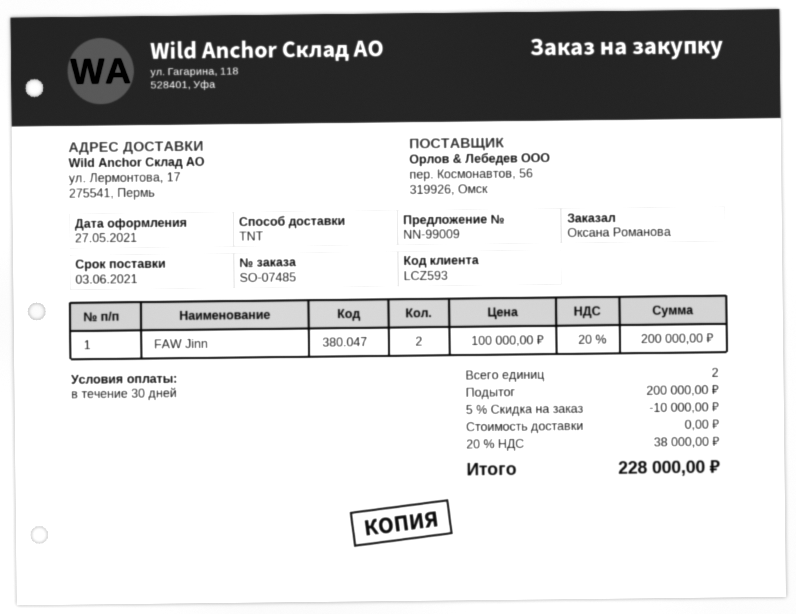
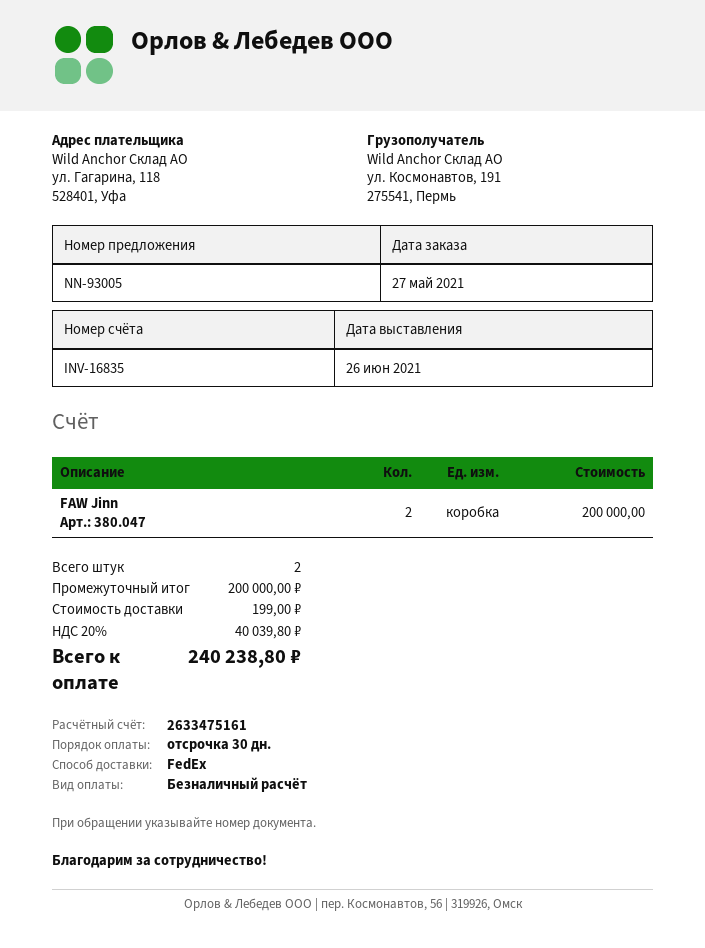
quote number: NN-99009 -> NN-93005
shipping method: TNT -> FedEx
ship to: ул. Лермонтова, 17, 275541, Пермь -> ул. Космонавтов, 191, 275541, Пермь
discount: 5% = 10000.00 -> none
shipping: 0.00 -> 199.00
tax: 20% = 38000.00 -> 20% = 40039.80
total: 228000.00 -> 240238.80

